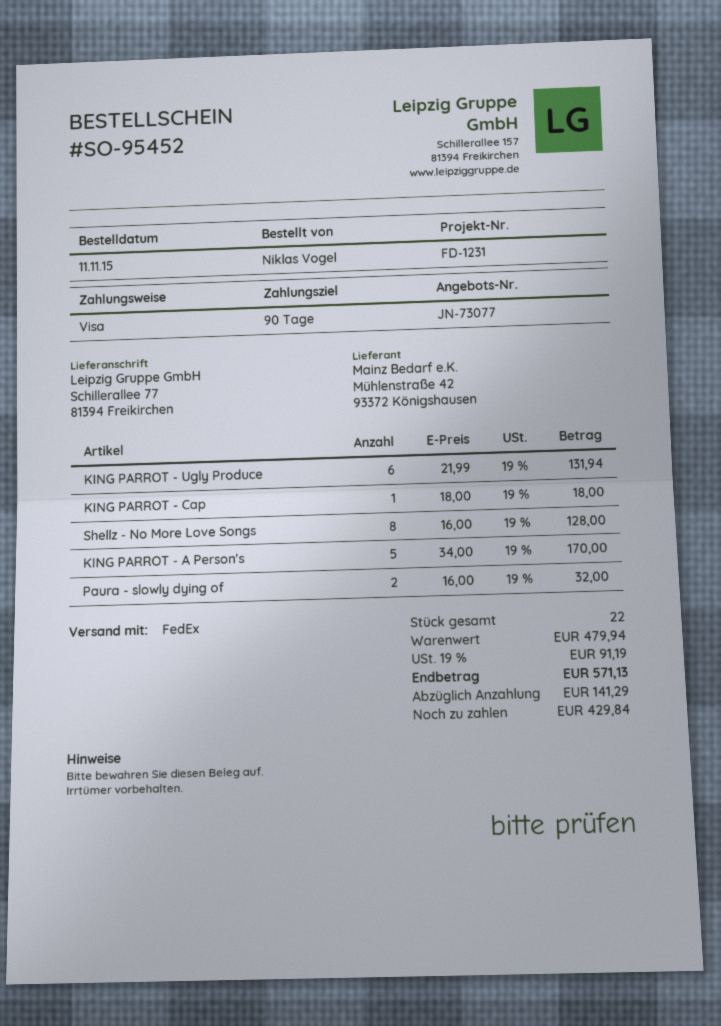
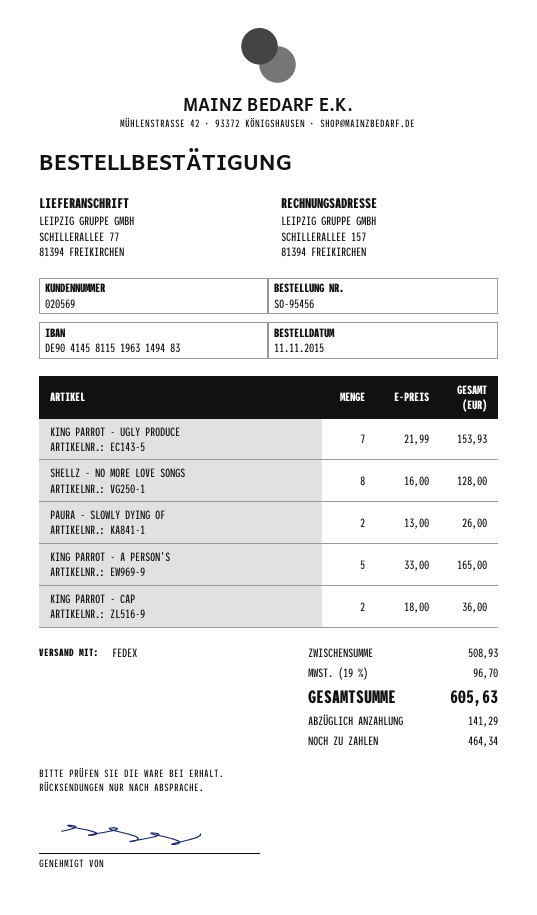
order number: SO-95452 -> SO-95456
KING PARROT - Ugly Produce: 6 x 21.99 = 131.94 -> 7 x 21.99 = 153.93
KING PARROT - Cap: 1 x 18.00 = 18.00 -> 2 x 18.00 = 36.00
KING PARROT - A Person's: 5 x 34.00 = 170.00 -> 5 x 33.00 = 165.00
Paura - slowly dying of: 2 x 16.00 = 32.00 -> 2 x 13.00 = 26.00
subtotal: 479.94 -> 508.93
tax: 19% = 91.19 -> 19% = 96.70
total: 571.13 -> 605.63
balance: 429.84 -> 464.34

